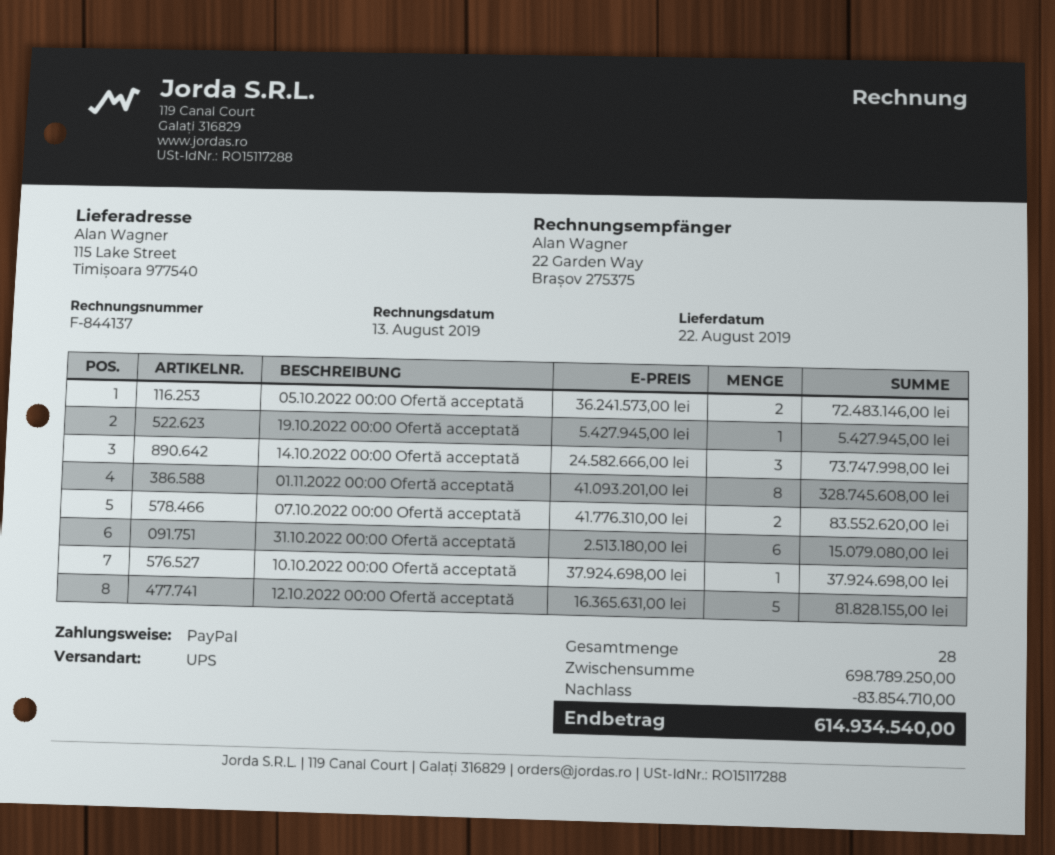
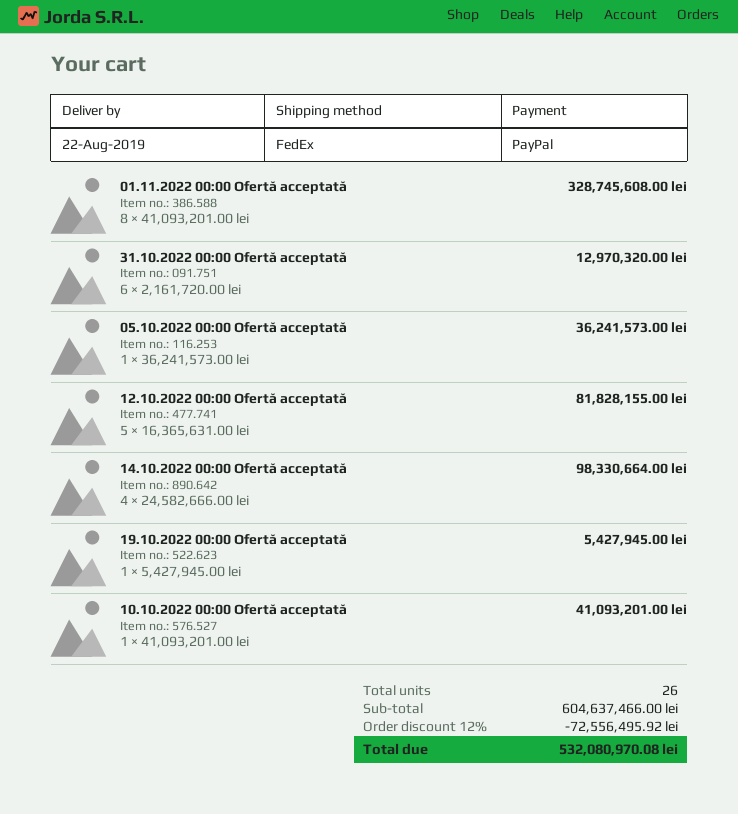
shipping method: UPS -> FedEx
05.10.2022 00:00 Ofertă acceptată: 2 x 36241573.00 = 72483146.00 -> 1 x 36241573.00 = 36241573.00
14.10.2022 00:00 Ofertă acceptată: 3 x 24582666.00 = 73747998.00 -> 4 x 24582666.00 = 98330664.00
07.10.2022 00:00 Ofertă acceptată: 2 x 41776310.00 = 83552620.00 -> none
31.10.2022 00:00 Ofertă acceptată: 6 x 2513180.00 = 15079080.00 -> 6 x 2161720.00 = 12970320.00
10.10.2022 00:00 Ofertă acceptată: 1 x 37924698.00 = 37924698.00 -> 1 x 41093201.00 = 41093201.00
total quantity: 28 -> 26
subtotal: 698789250.00 -> 604637466.00
discount: 83854710.00 -> 72556495.92
total: 614934540.00 -> 532080970.08

